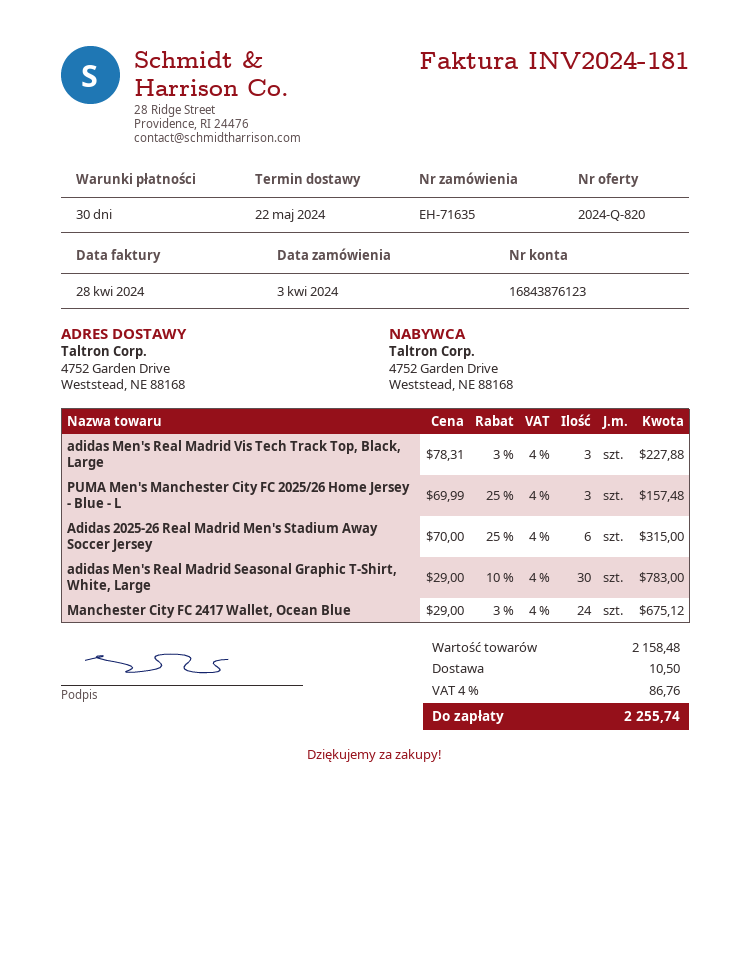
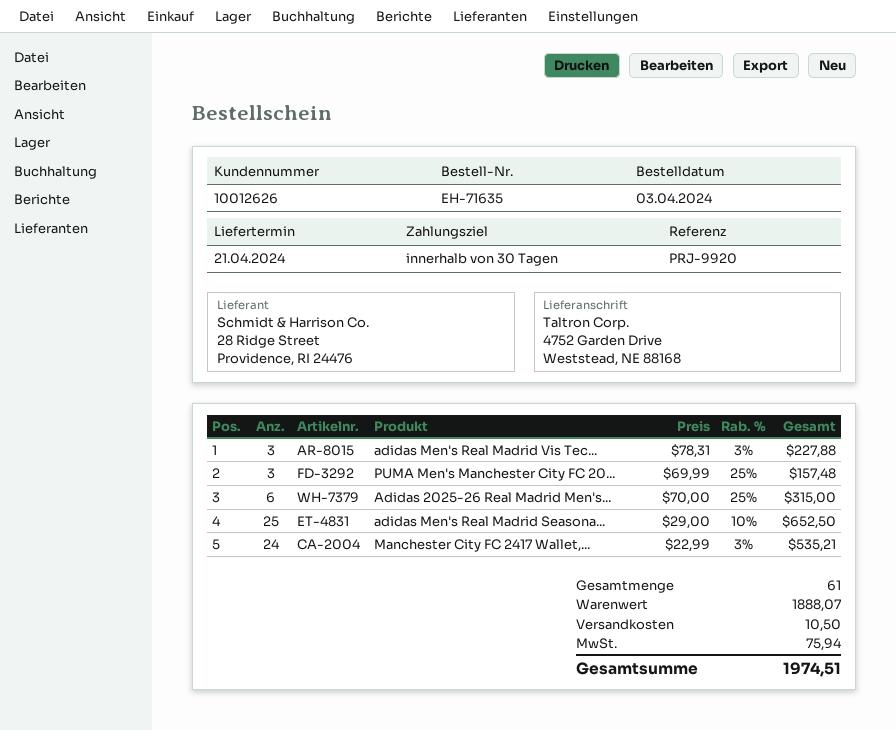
delivery date: 2024-05-22 -> 2024-04-21
adidas Men's Real Madrid Seasonal Graphic T-Shirt, White, Large: 30 x 29.00 - 10% = 783.00 -> 25 x 29.00 - 10% = 652.50
Manchester City FC 2417 Wallet, Ocean Blue: 24 x 29.00 - 3% = 675.12 -> 24 x 22.99 - 3% = 535.21
subtotal: 2158.48 -> 1888.07
tax: 86.76 -> 75.94
total: 2255.74 -> 1974.51

